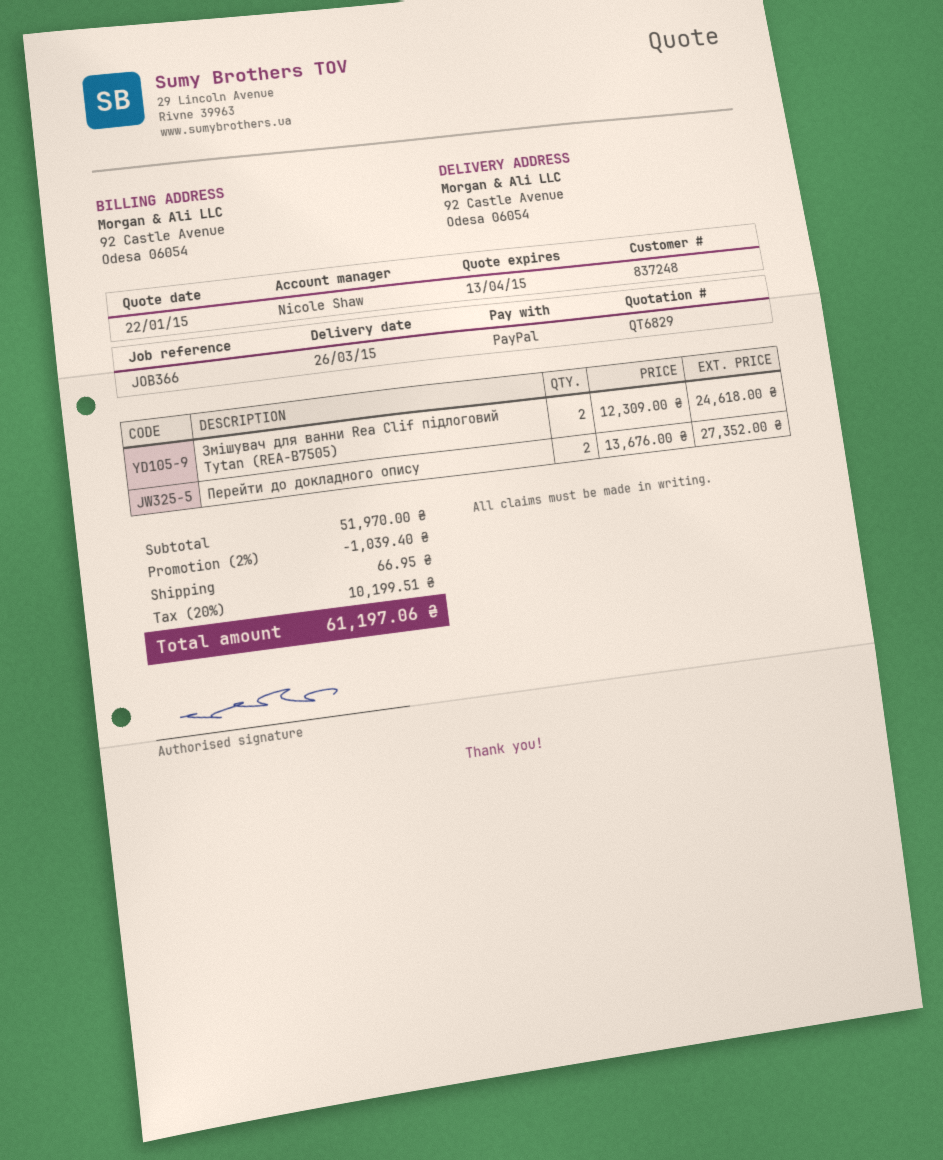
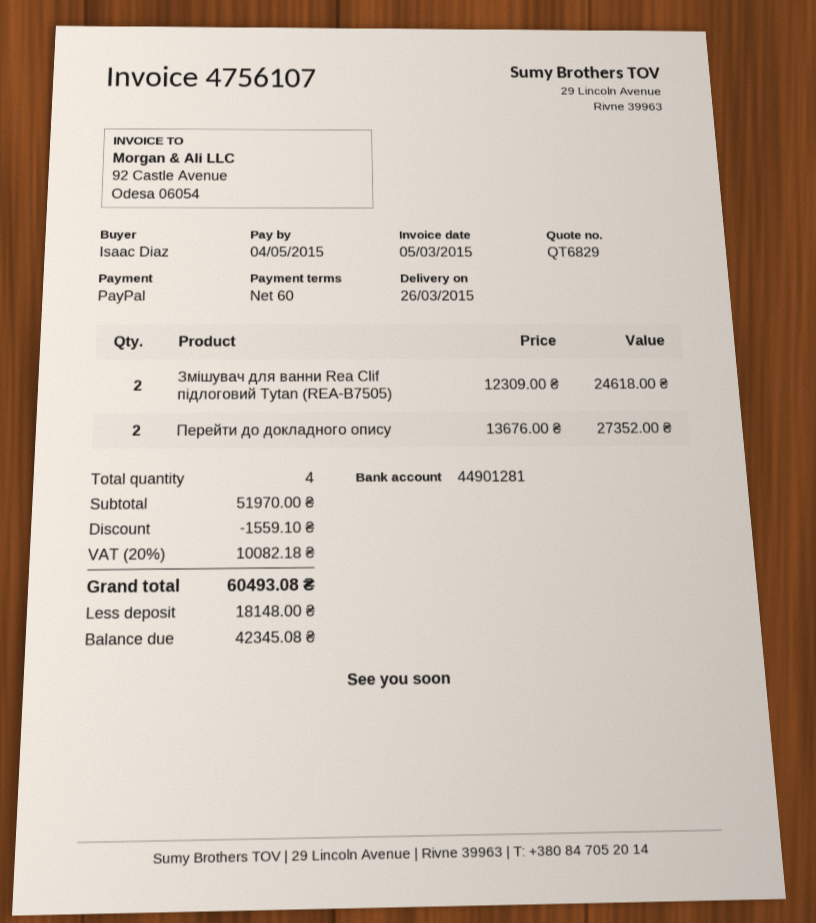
discount: 1039.40 -> 1559.10
shipping: 66.95 -> none
tax: 20% = 10199.51 -> 20% = 10082.18
total: 61197.06 -> 60493.08

